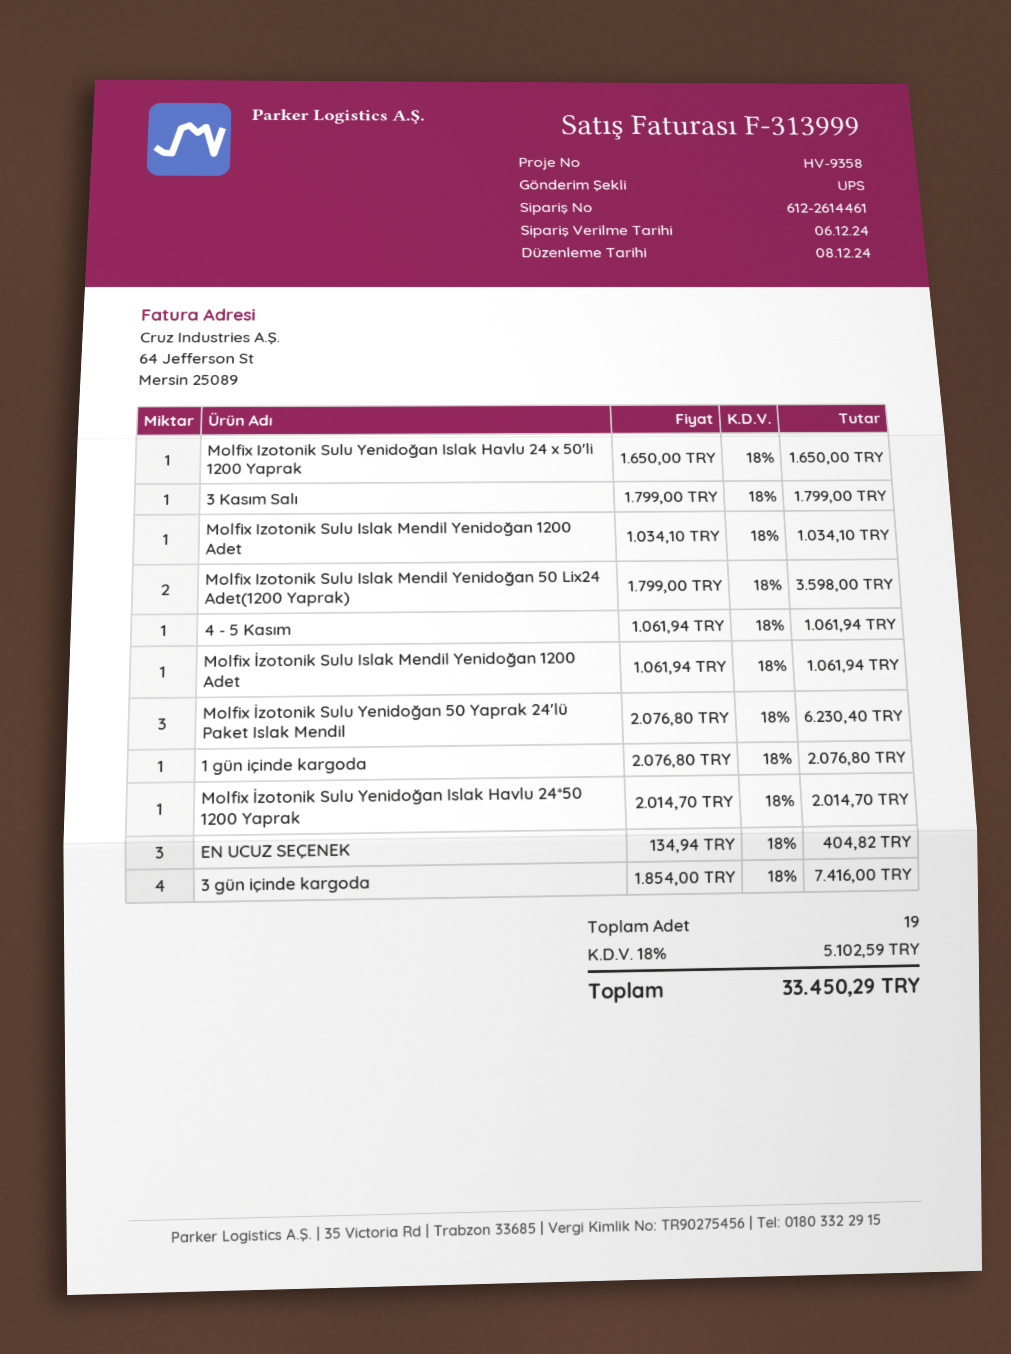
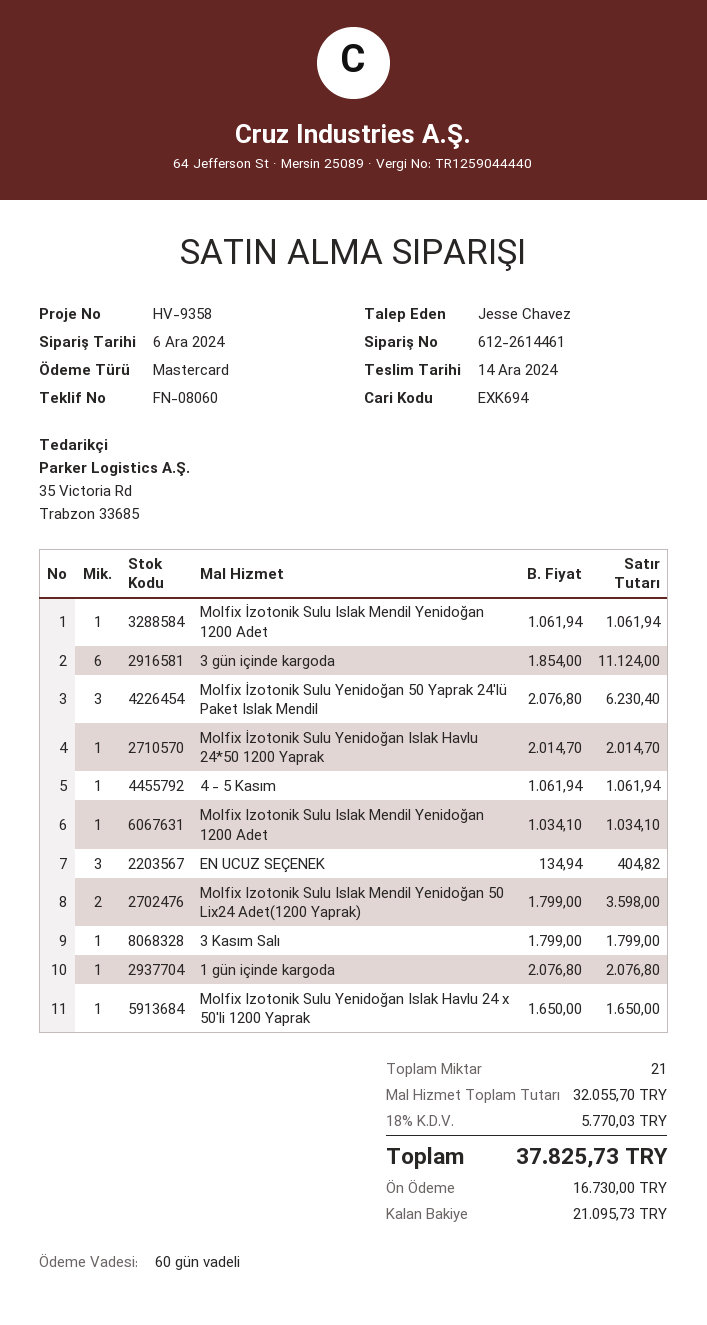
3 gün içinde kargoda: 4 x 1854.00 = 7416.00 -> 6 x 1854.00 = 11124.00
total quantity: 19 -> 21
tax: 18% = 5102.59 -> 18% = 5770.03
total: 33450.29 -> 37825.73

